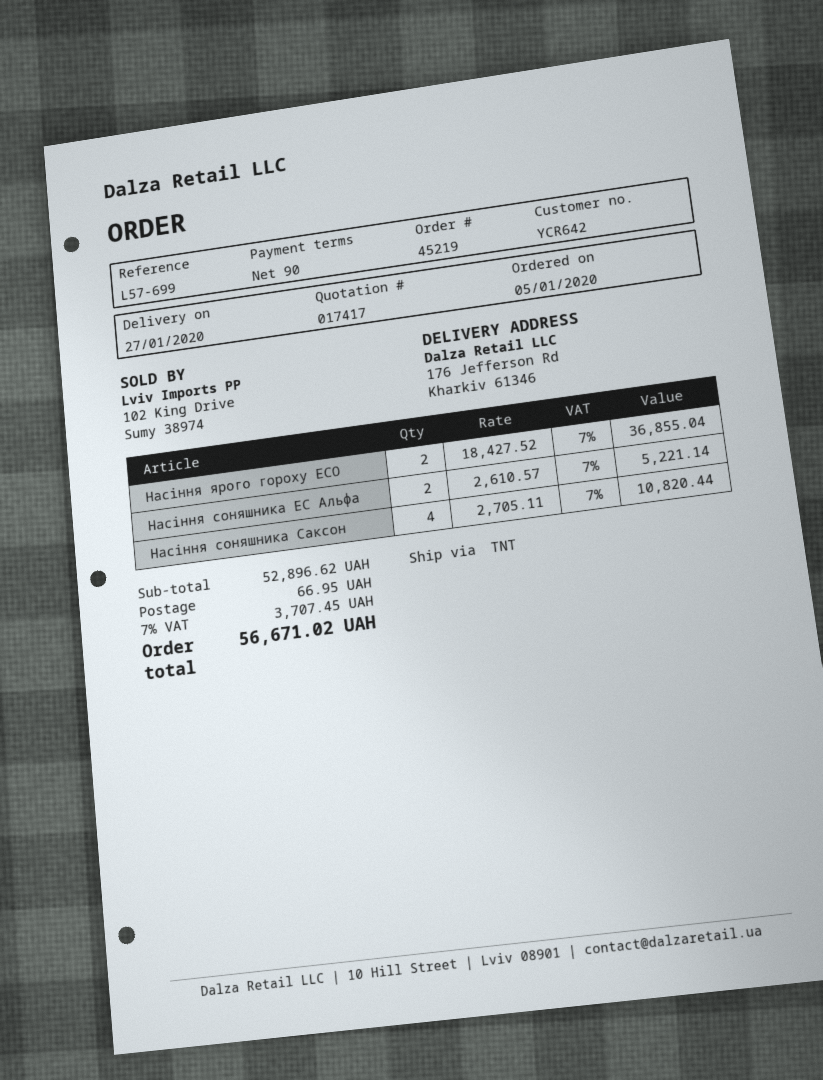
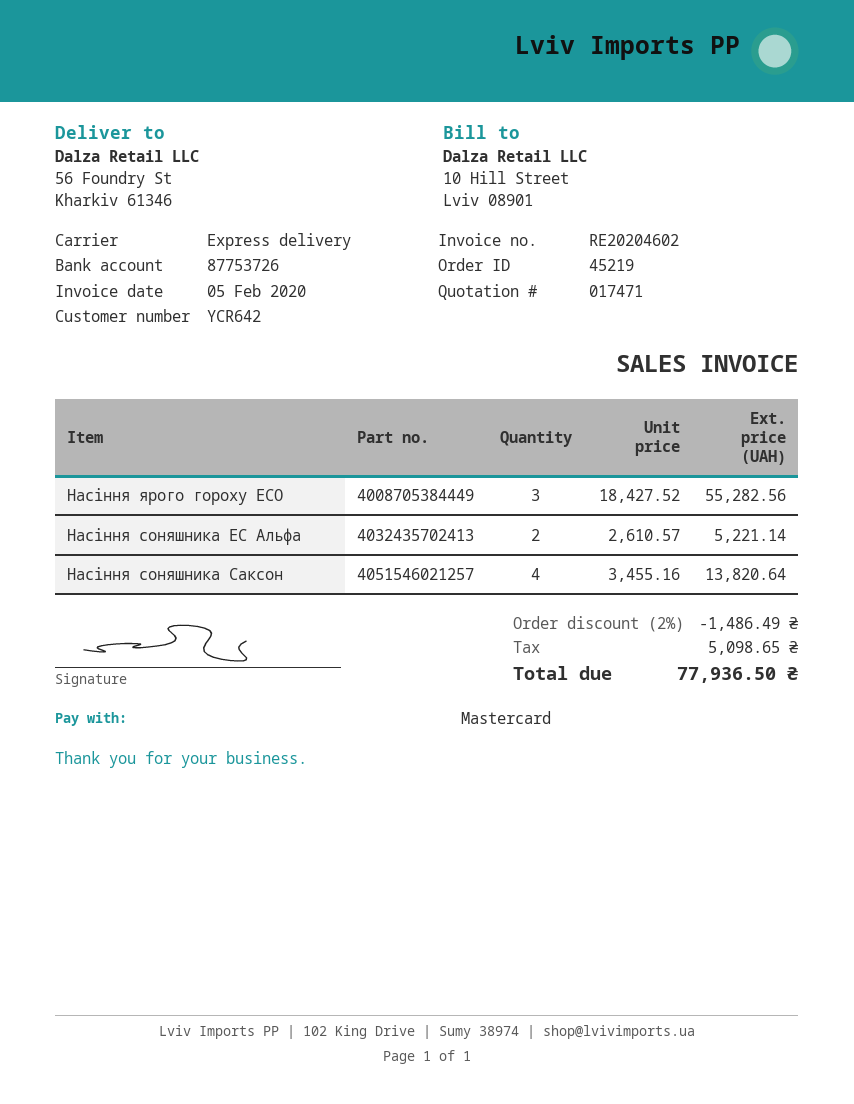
quote number: 017417 -> 017471
shipping method: TNT -> express
ship to: 176 Jefferson Rd, Kharkiv 61346 -> 56 Foundry St, Kharkiv 61346
Насіння ярого гороху ECO: 2 x 18427.52 = 36855.04 -> 3 x 18427.52 = 55282.56
Насіння соняшника Саксон: 4 x 2705.11 = 10820.44 -> 4 x 3455.16 = 13820.64
discount: none -> 2% = 1486.49
shipping: 66.95 -> none
tax: 3707.45 -> 5098.65
total: 56671.02 -> 77936.50

